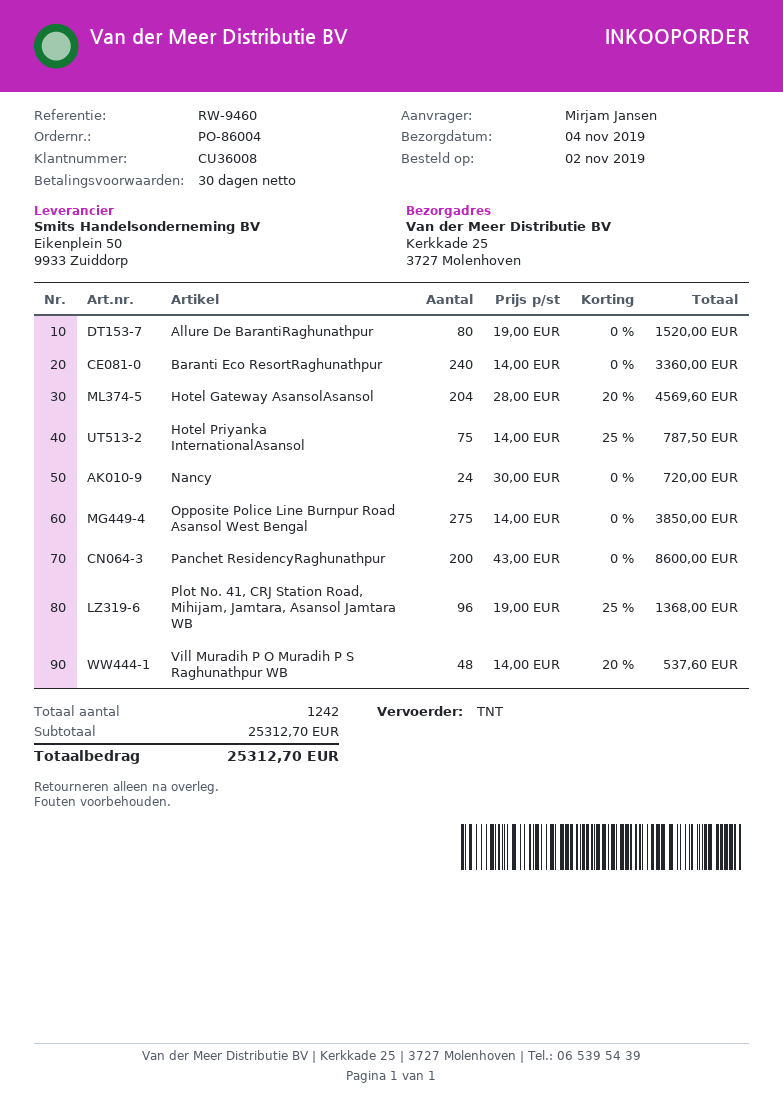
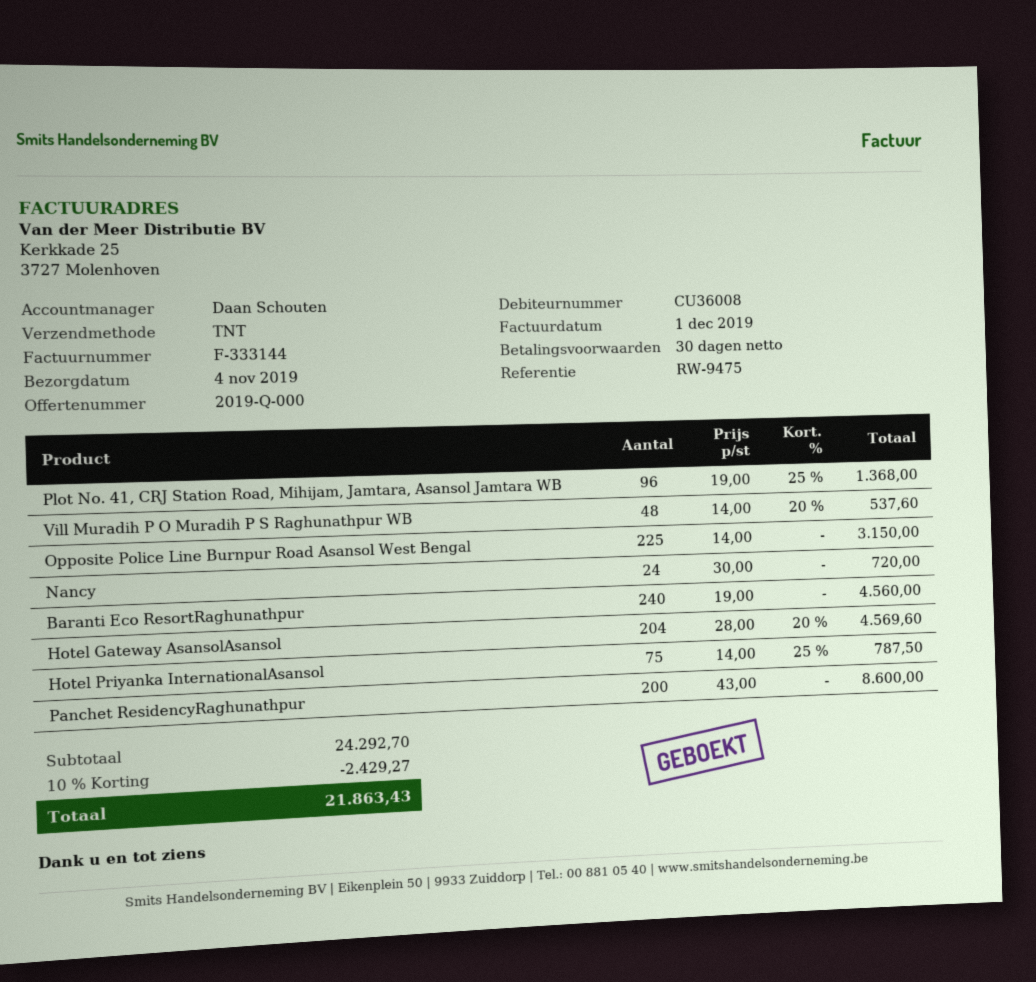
reference: RW-9460 -> RW-9475
Allure De BarantiRaghunathpur: 80 x 19.00 = 1520.00 -> none
Baranti Eco ResortRaghunathpur: 240 x 14.00 = 3360.00 -> 240 x 19.00 = 4560.00
Opposite Police Line Burnpur Road Asansol West Bengal: 275 x 14.00 = 3850.00 -> 225 x 14.00 = 3150.00
subtotal: 25312.70 -> 24292.70
discount: none -> 10% = 2429.27
total: 25312.70 -> 21863.43

